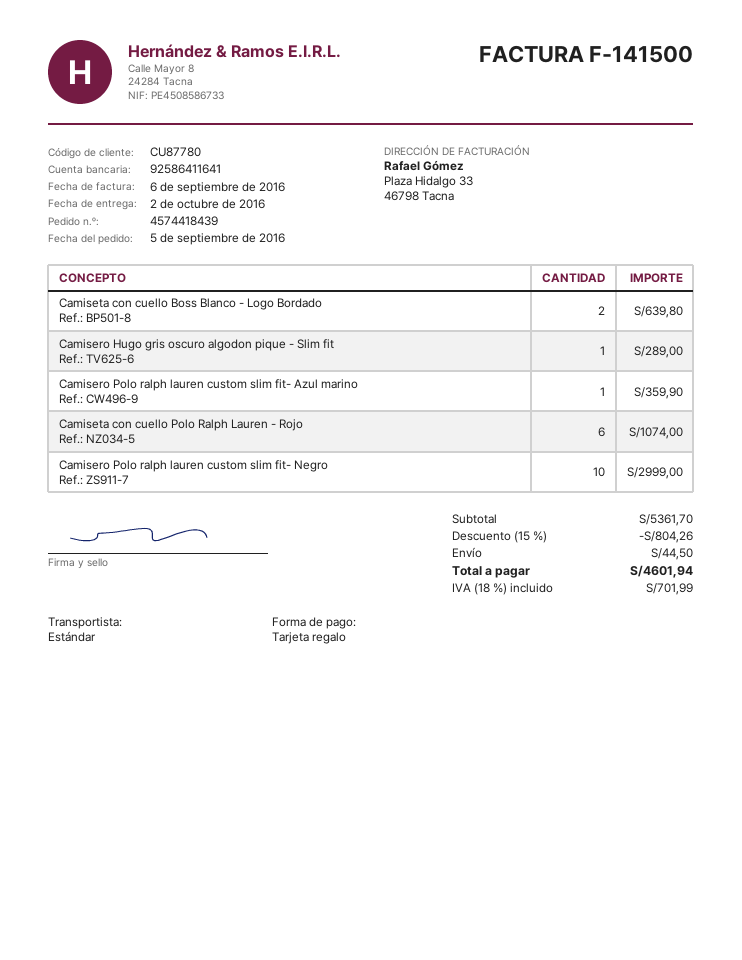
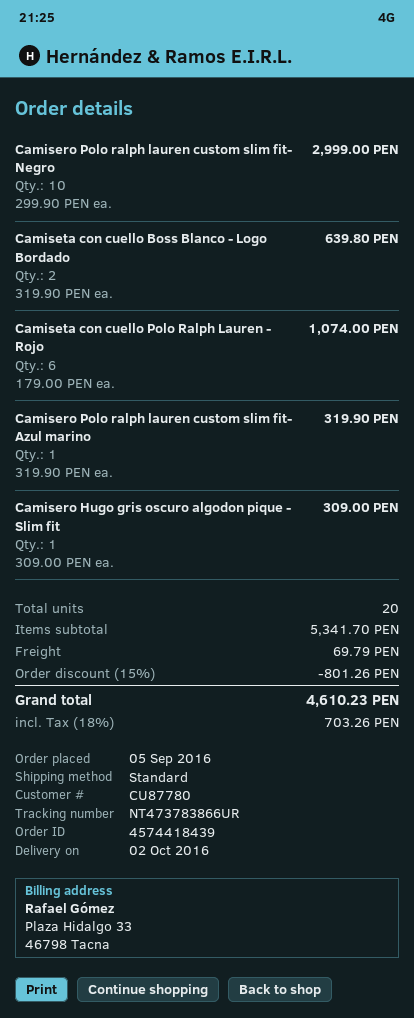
Camisero Hugo gris oscuro algodon pique - Slim fit: 1 for 289.00 -> 1 for 309.00
Camisero Polo ralph lauren custom slim fit- Azul marino: 1 for 359.90 -> 1 for 319.90
subtotal: 5361.70 -> 5341.70
discount: 15% = 804.26 -> 15% = 801.26
shipping: 44.50 -> 69.79
tax: 18% = 701.99 -> 18% = 703.26
total: 4601.94 -> 4610.23

